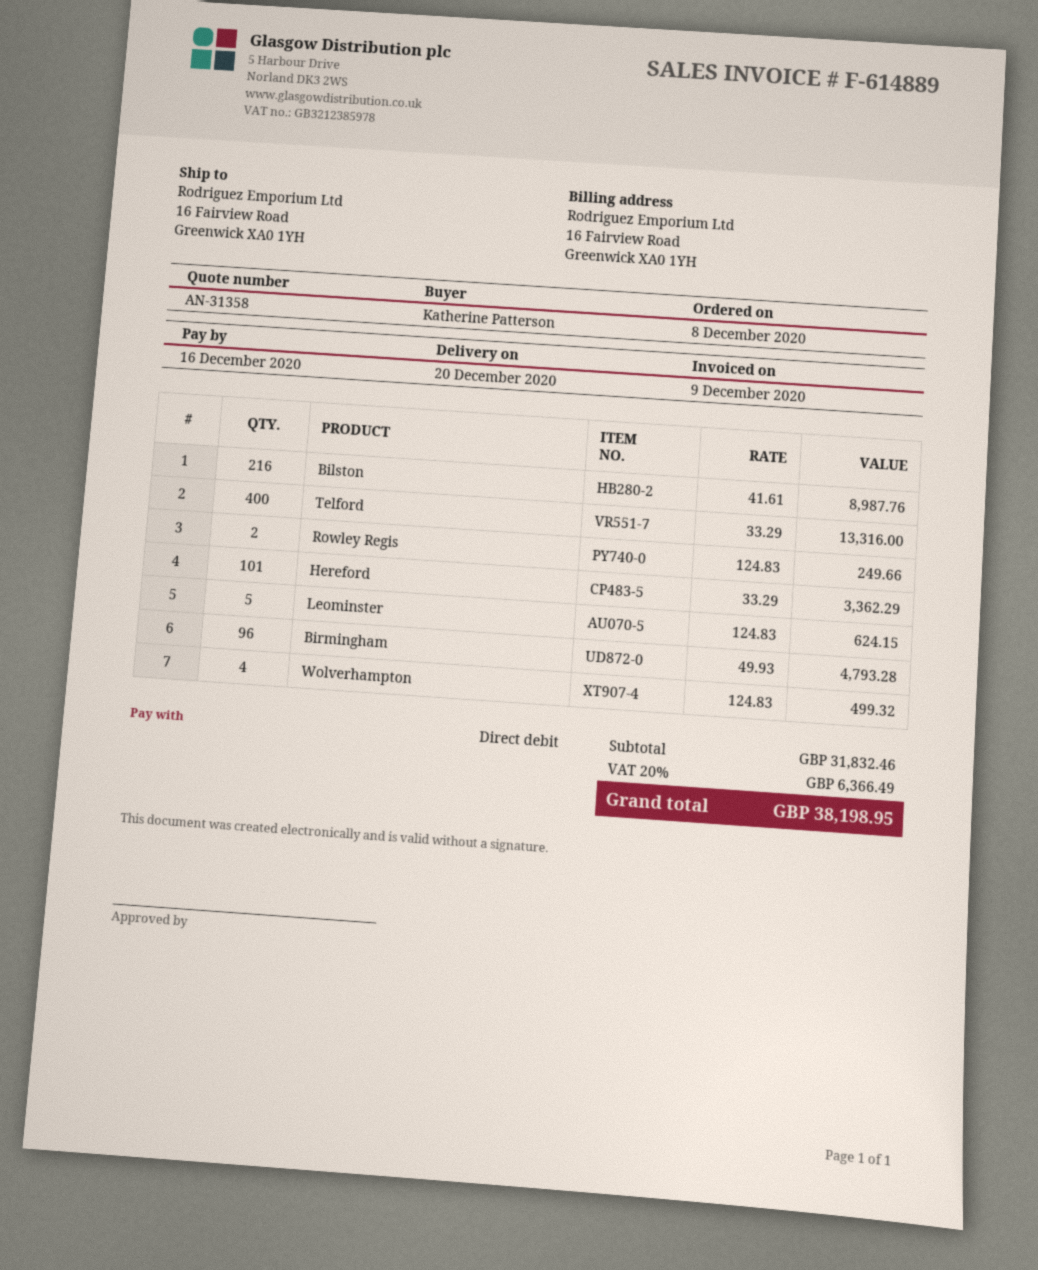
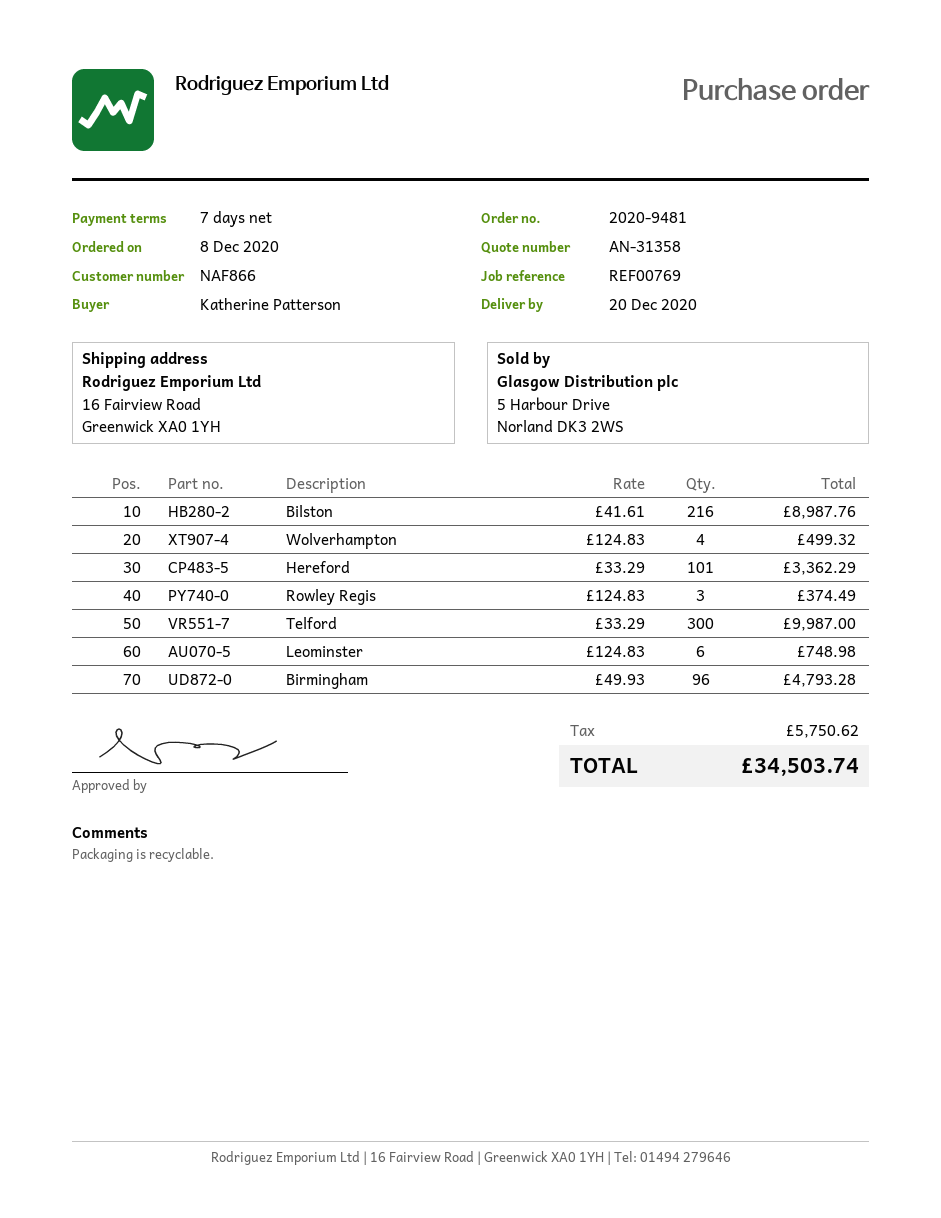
Telford: 400 x 33.29 = 13316.00 -> 300 x 33.29 = 9987.00
Rowley Regis: 2 x 124.83 = 249.66 -> 3 x 124.83 = 374.49
Leominster: 5 x 124.83 = 624.15 -> 6 x 124.83 = 748.98
tax: 6366.49 -> 5750.62
total: 38198.95 -> 34503.74

